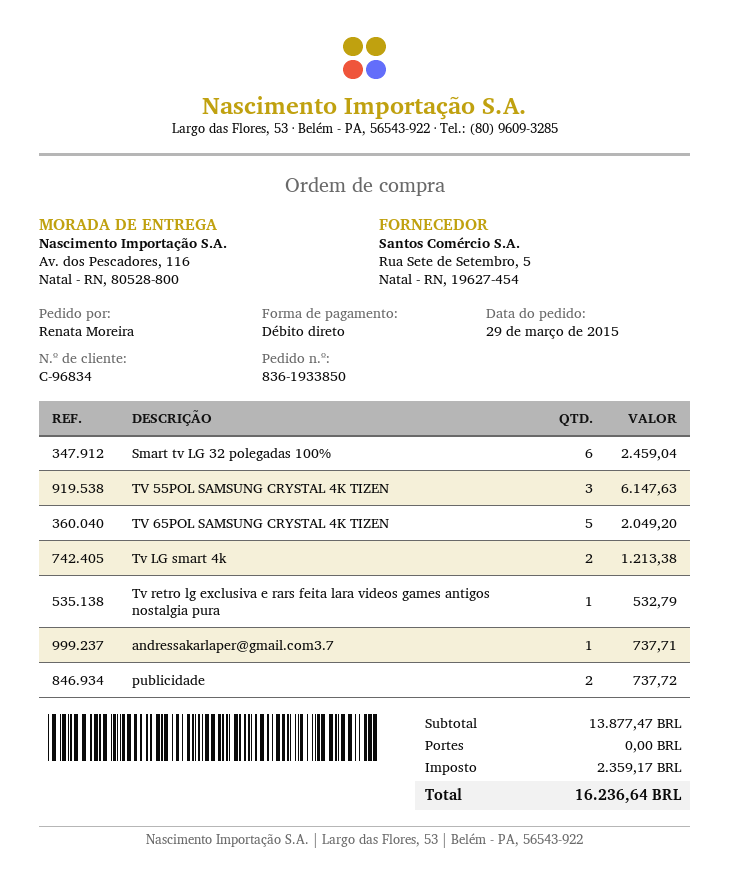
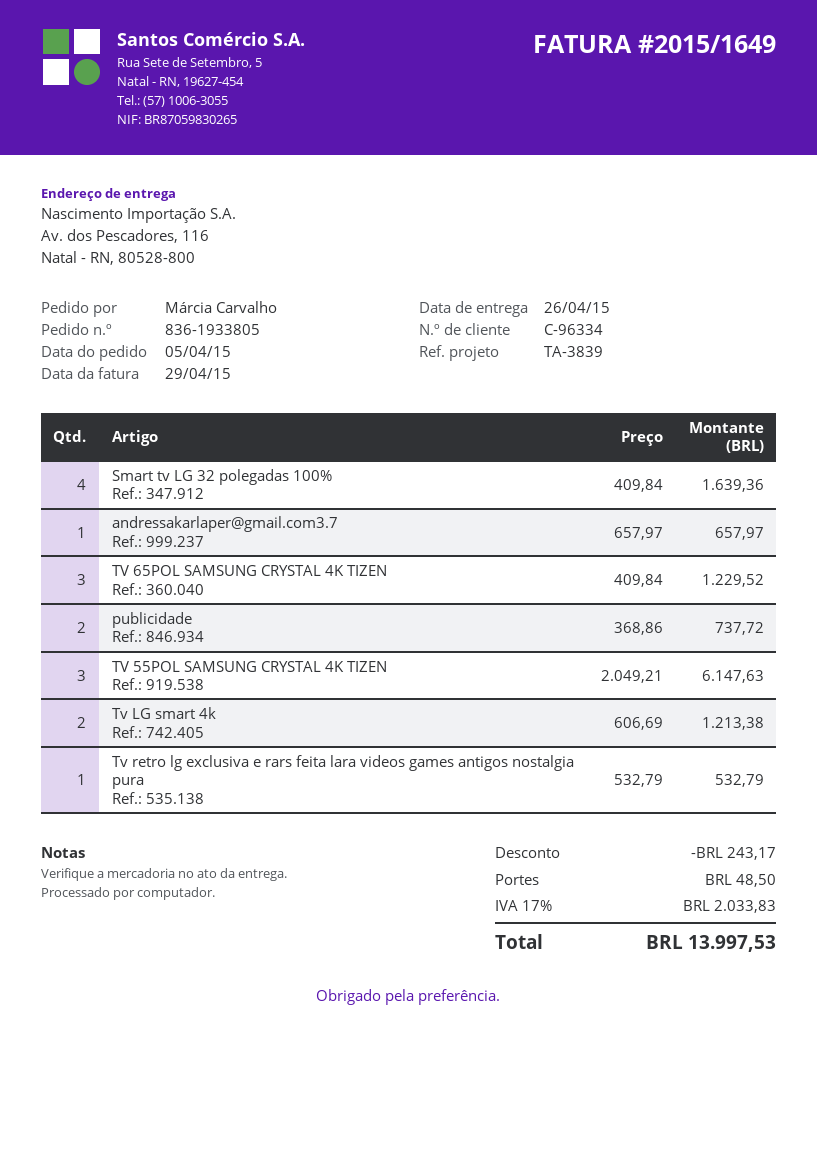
order number: 836-1933850 -> 836-1933805
order date: 2015-03-29 -> 2015-04-05
customer number: C-96834 -> C-96334
ordered by: Renata Moreira -> Márcia Carvalho
Smart tv LG 32 polegadas 100%: 6 for 2459.04 -> 4 for 1639.36
TV 65POL SAMSUNG CRYSTAL 4K TIZEN: 5 for 2049.20 -> 3 for 1229.52
andressakarlaper@gmail.com3.7: 1 for 737.71 -> 1 for 657.97
discount: none -> 243.17
shipping: 0.00 -> 48.50
tax: 2359.17 -> 2033.83
total: 16236.64 -> 13997.53

